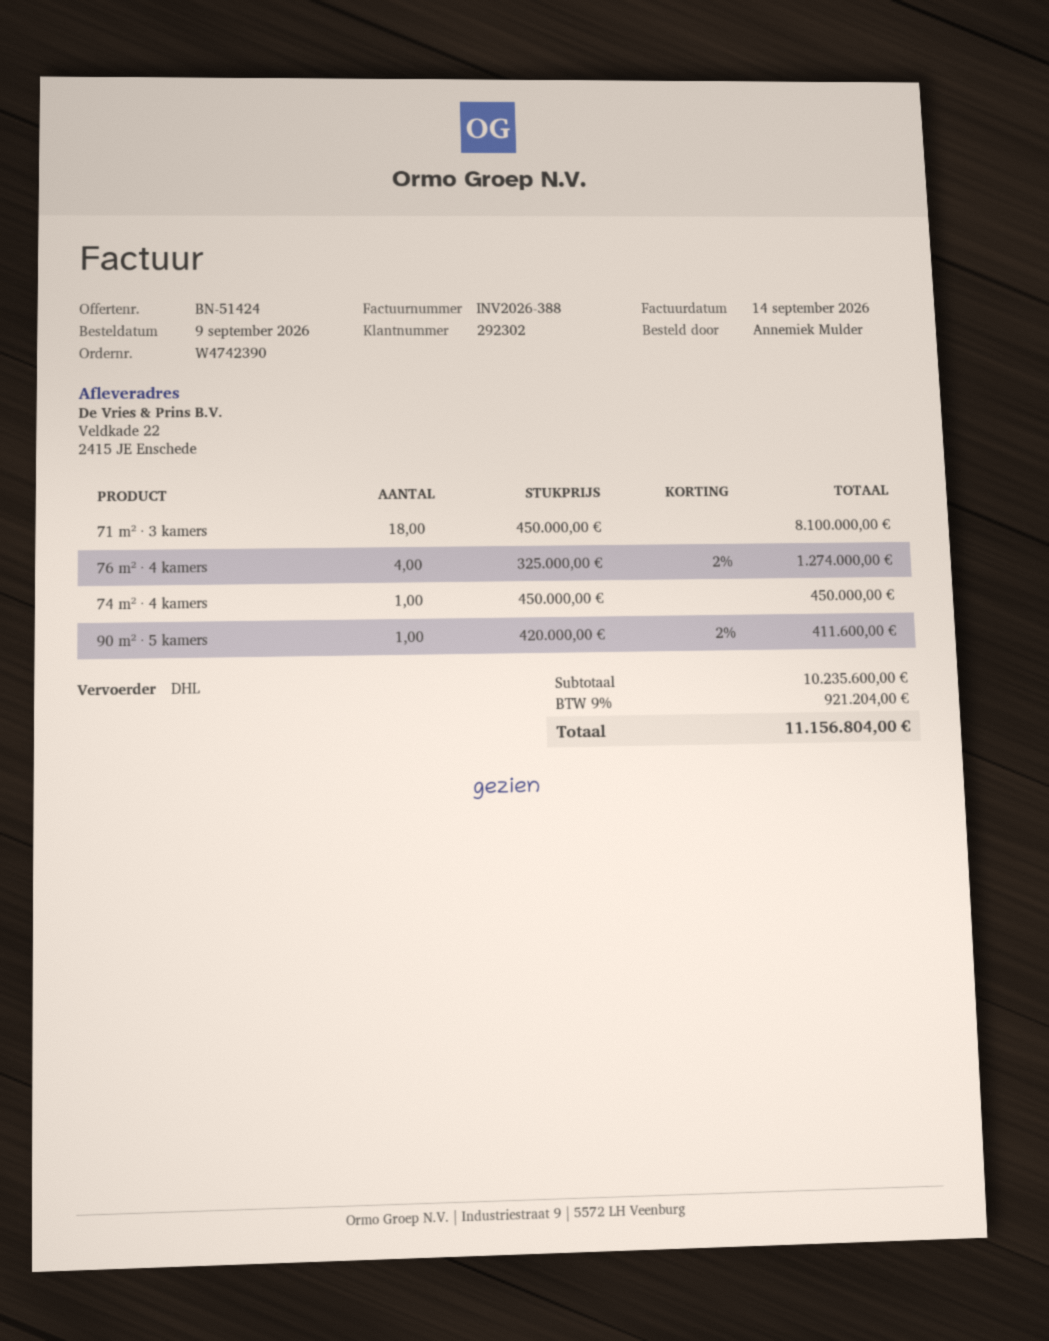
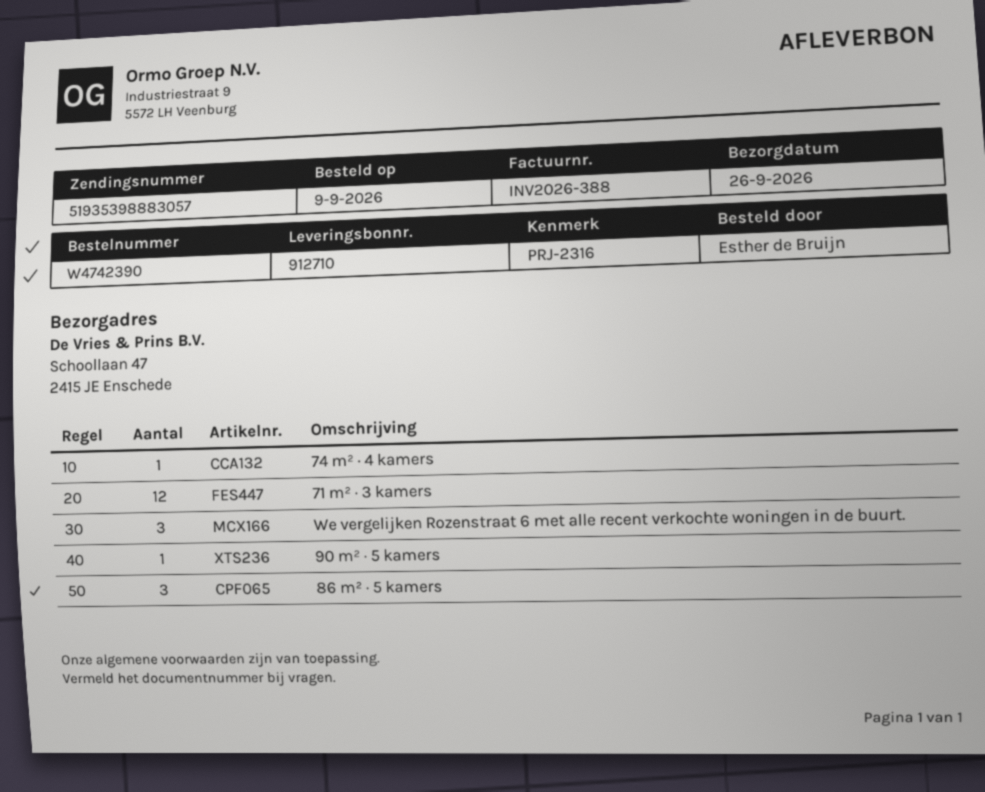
ordered by: Annemiek Mulder -> Esther de Bruijn
ship to: Veldkade 22, 2415 JE Enschede -> Schoollaan 47, 2415 JE Enschede
71 m² · 3 kamers: 18 -> 12
76 m² · 4 kamers: 4 -> none
We vergelijken Rozenstraat 6 met alle recent verkochte woningen in de buurt.: none -> 3
86 m² · 5 kamers: none -> 3

